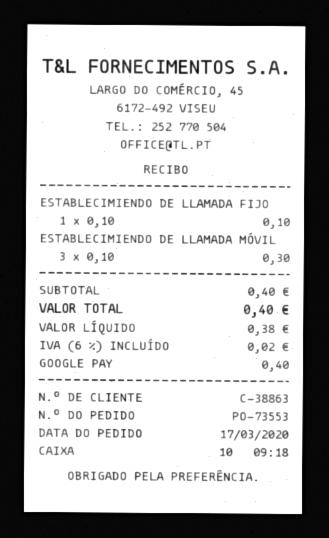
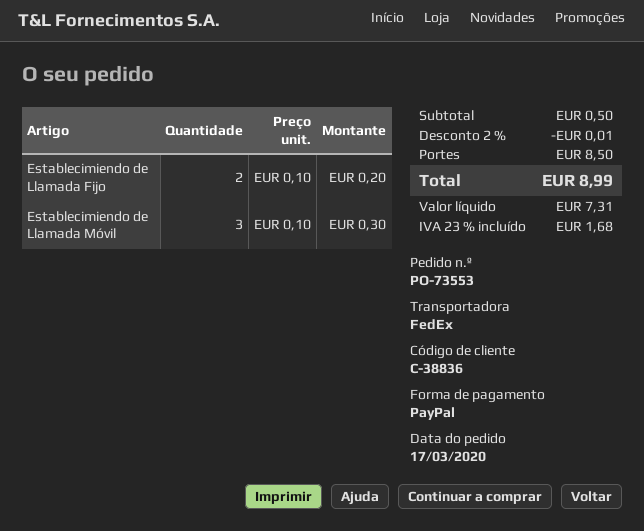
customer number: C-38863 -> C-38836
payment method: Google Pay -> PayPal
ESTABLECIMIENDO DE LLAMADA FIJO: 1 x 0.10 = 0.10 -> 2 x 0.10 = 0.20
subtotal: 0.40 -> 0.50
discount: none -> 2% = 0.01
shipping: none -> 8.50
net: 0.38 -> 7.31
tax: 6% = 0.02 -> 23% = 1.68
total: 0.40 -> 8.99

